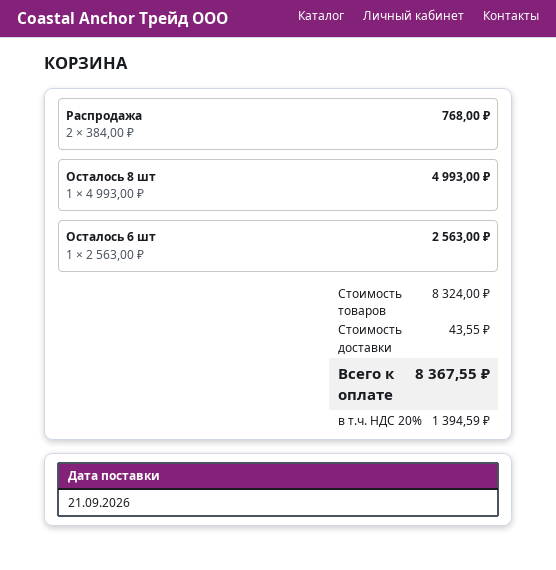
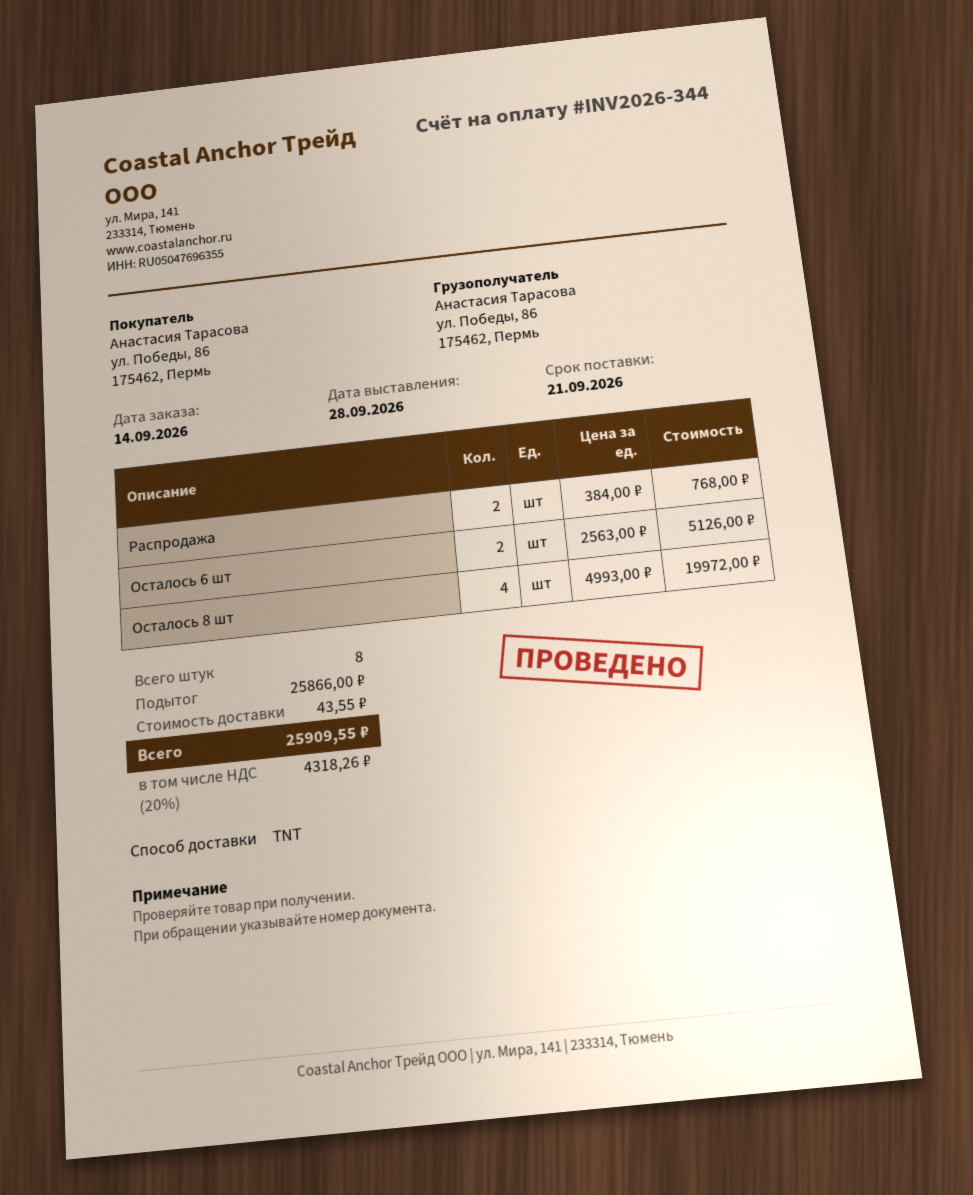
Осталось 8 шт: 1 x 4993.00 = 4993.00 -> 4 x 4993.00 = 19972.00
Осталось 6 шт: 1 x 2563.00 = 2563.00 -> 2 x 2563.00 = 5126.00
subtotal: 8324.00 -> 25866.00
tax: 20% = 1394.59 -> 20% = 4318.26
total: 8367.55 -> 25909.55

